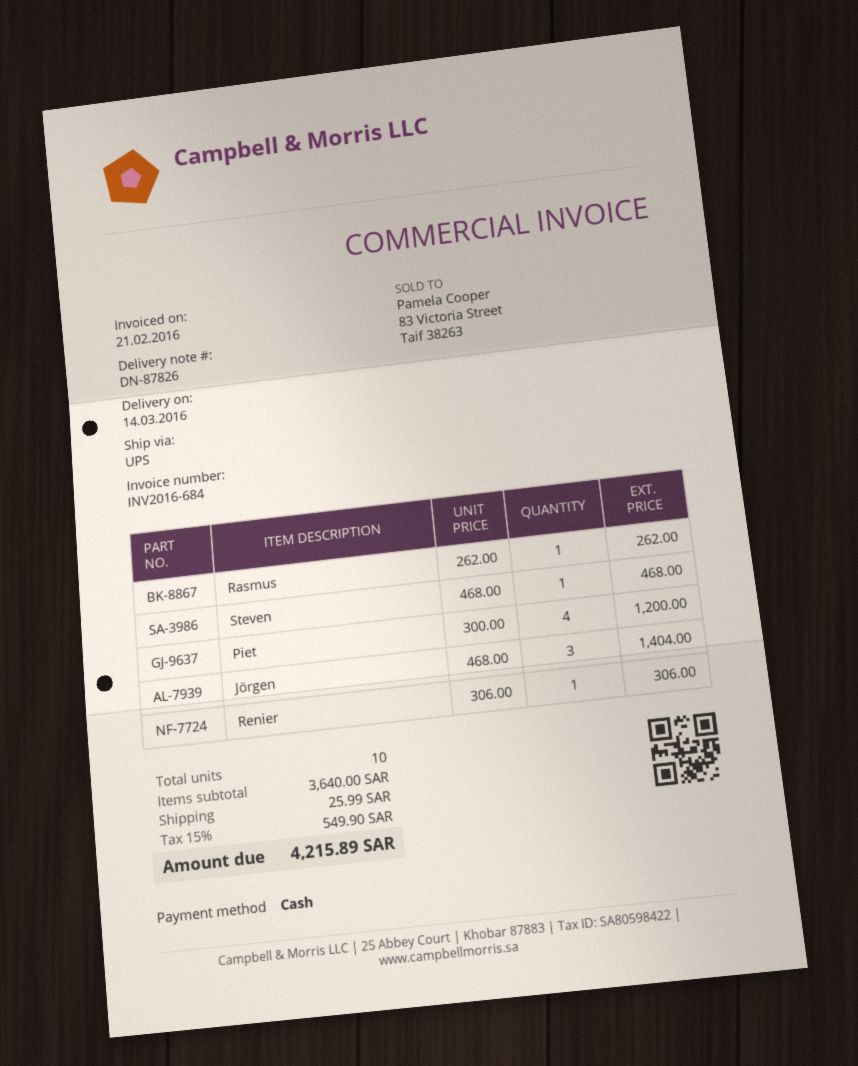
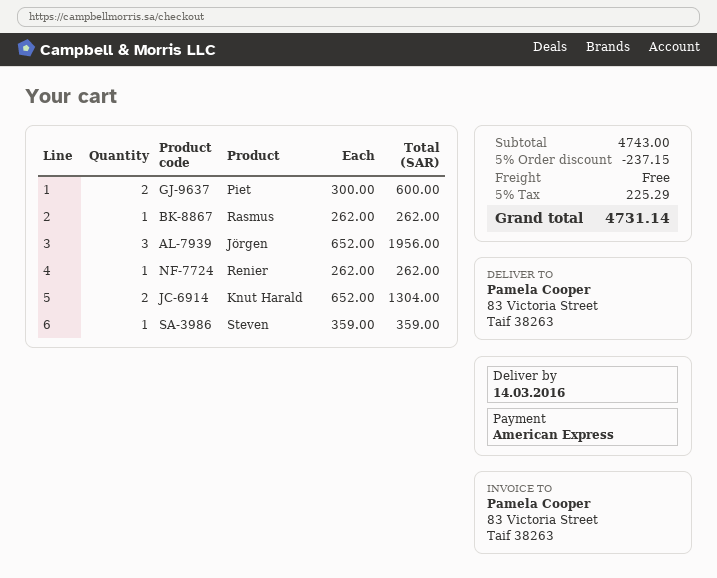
payment method: cash -> American Express
Steven: 1 x 468.00 = 468.00 -> 1 x 359.00 = 359.00
Piet: 4 x 300.00 = 1200.00 -> 2 x 300.00 = 600.00
Jörgen: 3 x 468.00 = 1404.00 -> 3 x 652.00 = 1956.00
Renier: 1 x 306.00 = 306.00 -> 1 x 262.00 = 262.00
Knut Harald: none -> 2 x 652.00 = 1304.00
subtotal: 3640.00 -> 4743.00
discount: none -> 5% = 237.15
shipping: 25.99 -> 0.00
tax: 15% = 549.90 -> 5% = 225.29
total: 4215.89 -> 4731.14

